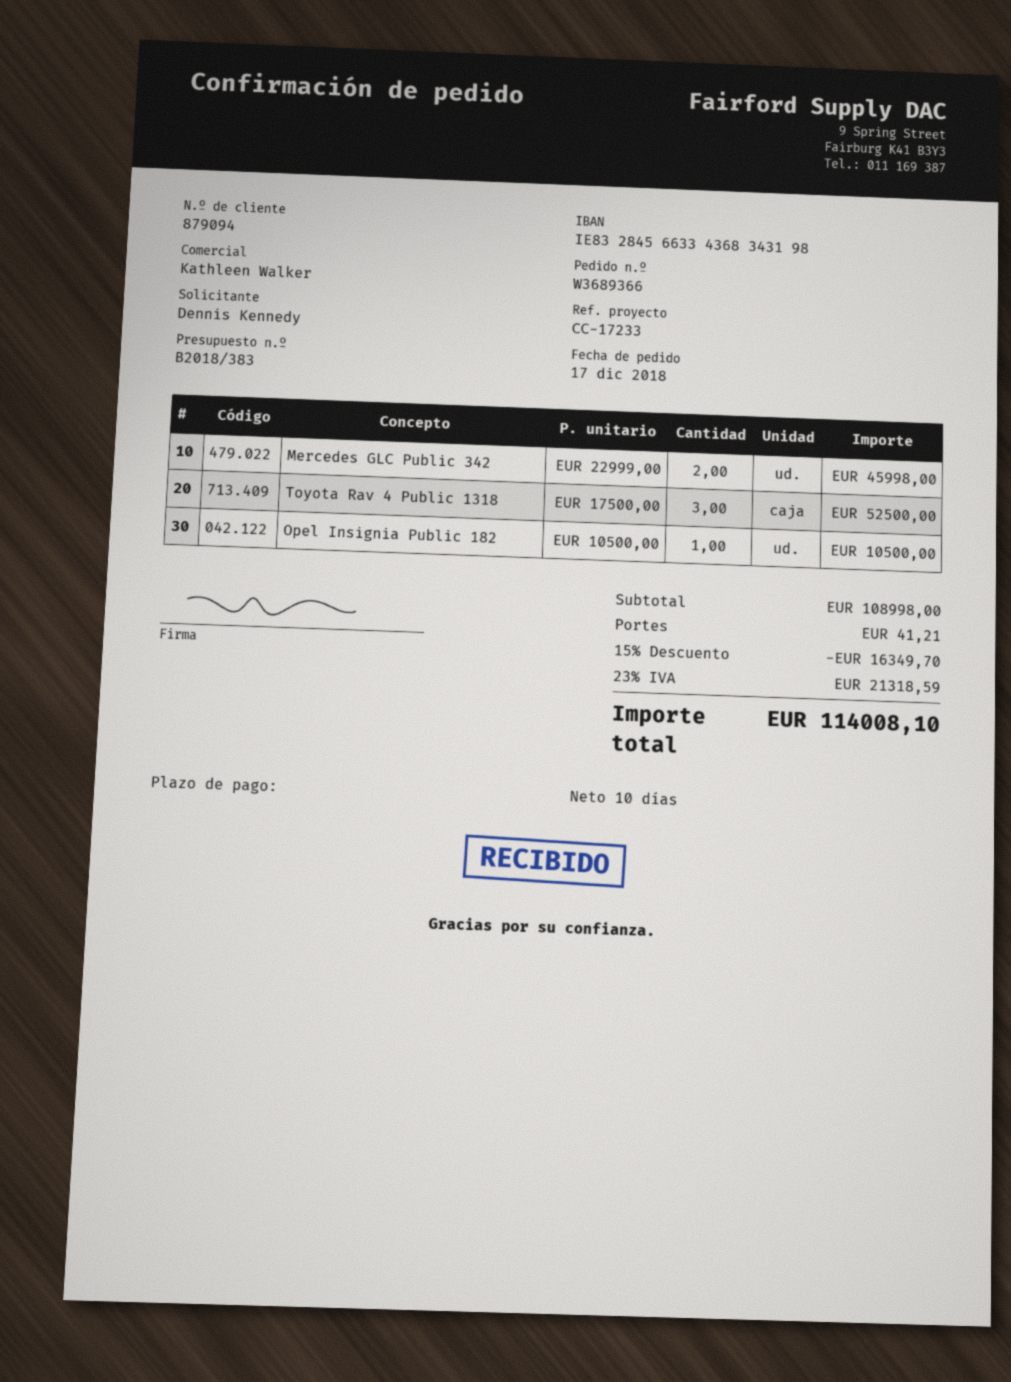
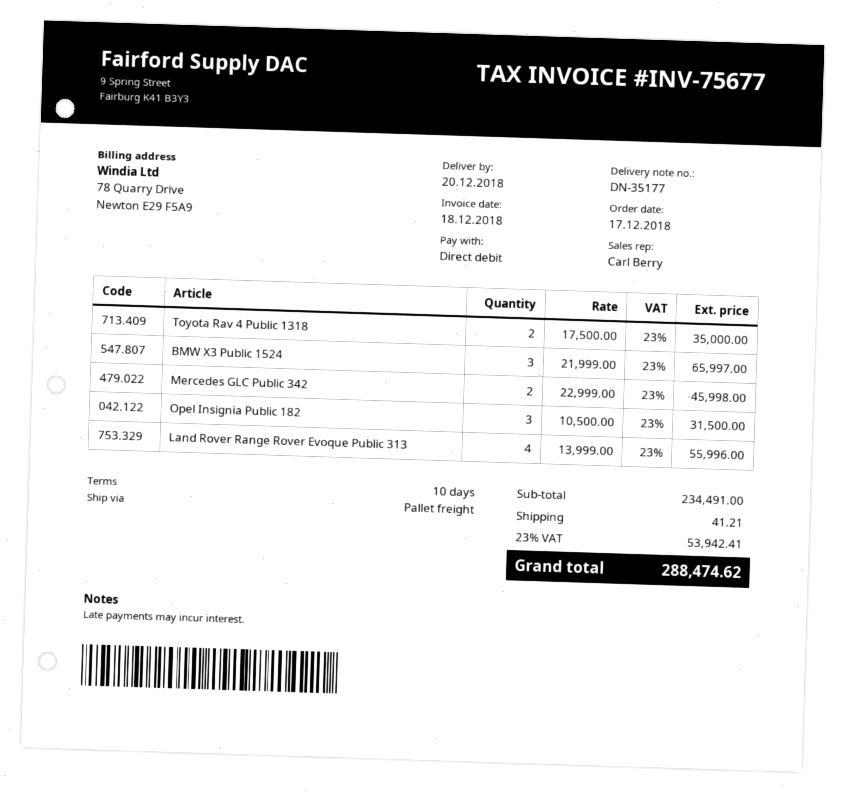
sales rep: Kathleen Walker -> Carl Berry
Toyota Rav 4 Public 1318: 3 x 17500.00 = 52500.00 -> 2 x 17500.00 = 35000.00
Opel Insignia Public 182: 1 x 10500.00 = 10500.00 -> 3 x 10500.00 = 31500.00
BMW X3 Public 1524: none -> 3 x 21999.00 = 65997.00
Land Rover Range Rover Evoque Public 313: none -> 4 x 13999.00 = 55996.00
subtotal: 108998.00 -> 234491.00
discount: 15% = 16349.70 -> none
tax: 23% = 21318.59 -> 23% = 53942.41
total: 114008.10 -> 288474.62

